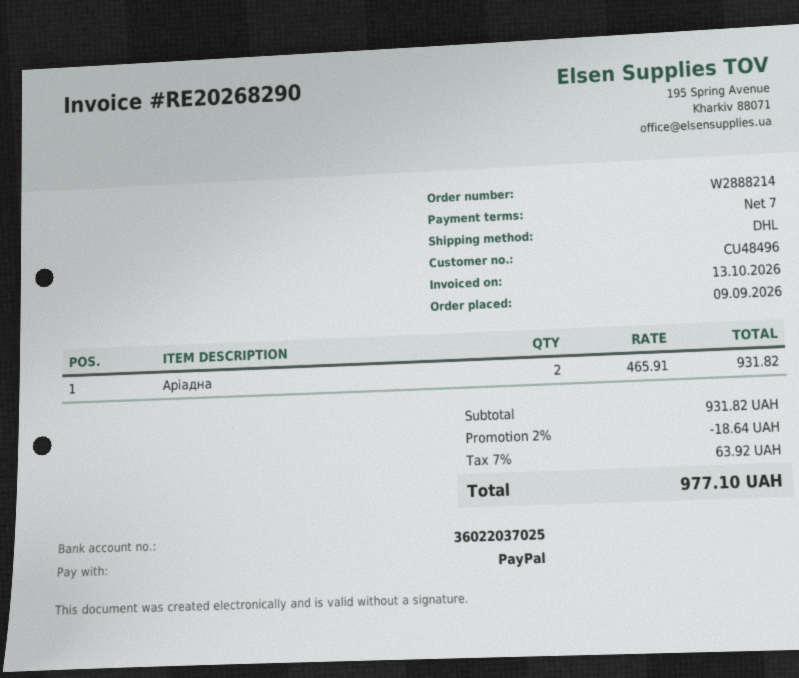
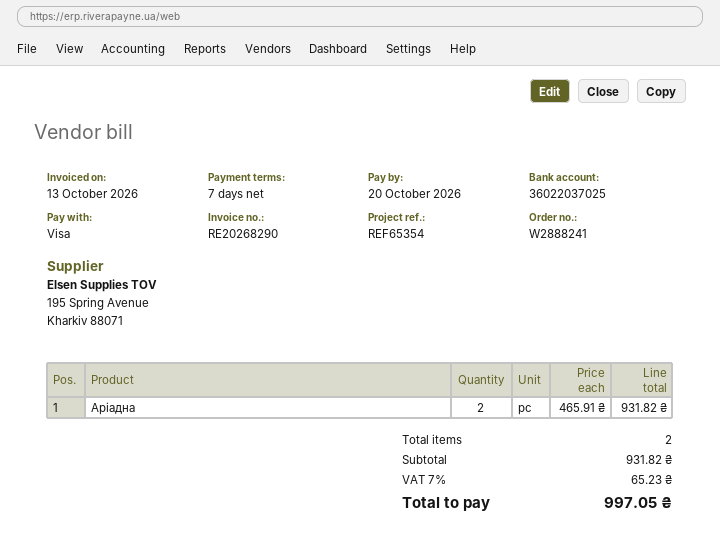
order number: W2888214 -> W2888241
payment method: PayPal -> Visa
discount: 2% = 18.64 -> none
tax: 7% = 63.92 -> 7% = 65.23
total: 977.10 -> 997.05

